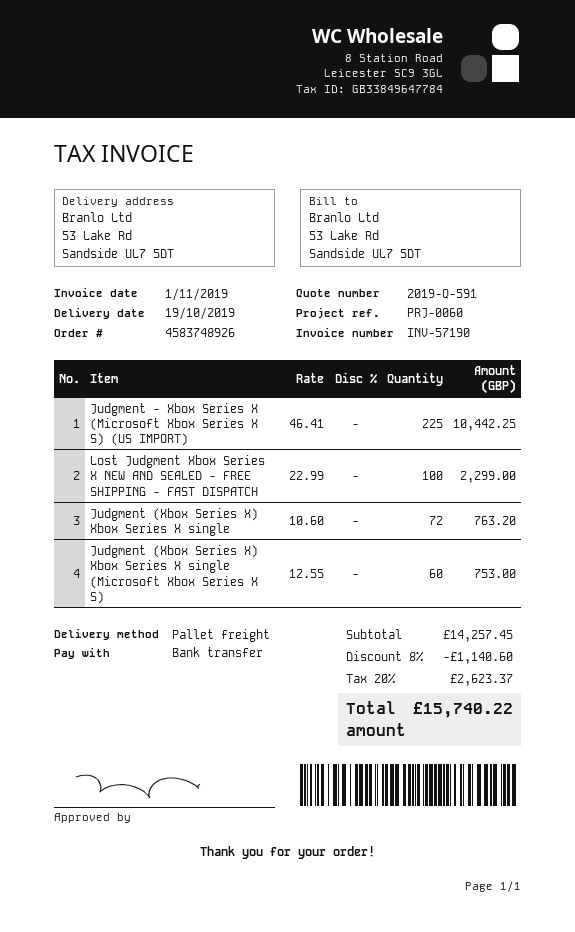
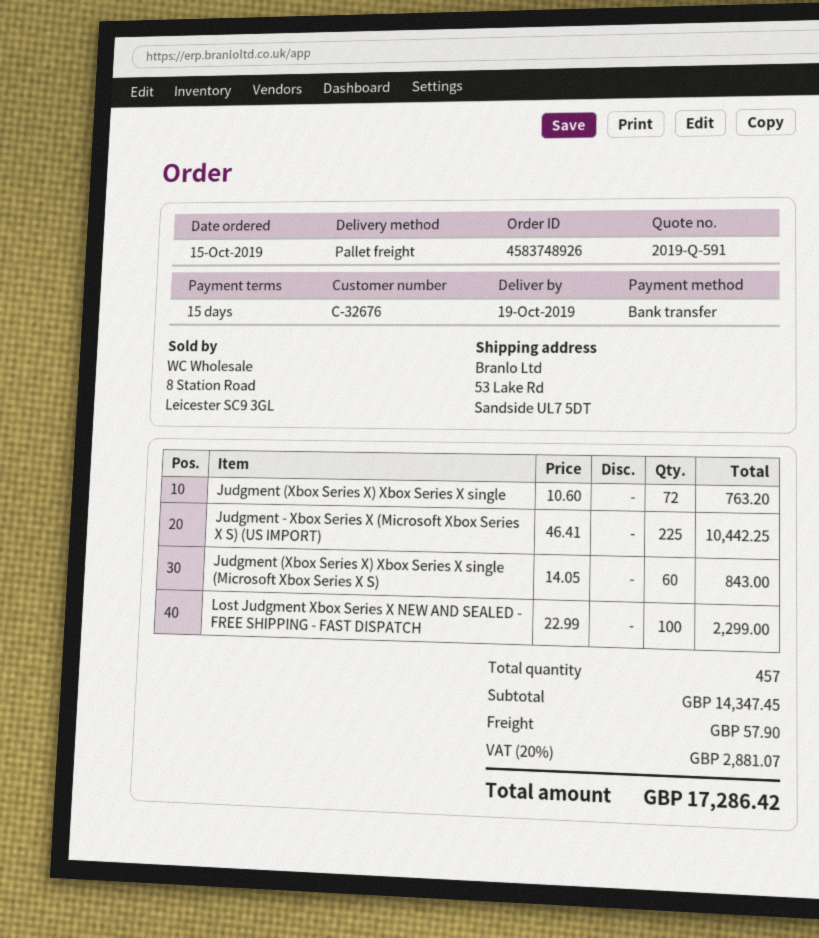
Judgment (Xbox Series X) Xbox Series X single (Microsoft Xbox Series X S): 60 x 12.55 = 753.00 -> 60 x 14.05 = 843.00
subtotal: 14257.45 -> 14347.45
discount: 8% = 1140.60 -> none
shipping: none -> 57.90
tax: 20% = 2623.37 -> 20% = 2881.07
total: 15740.22 -> 17286.42

